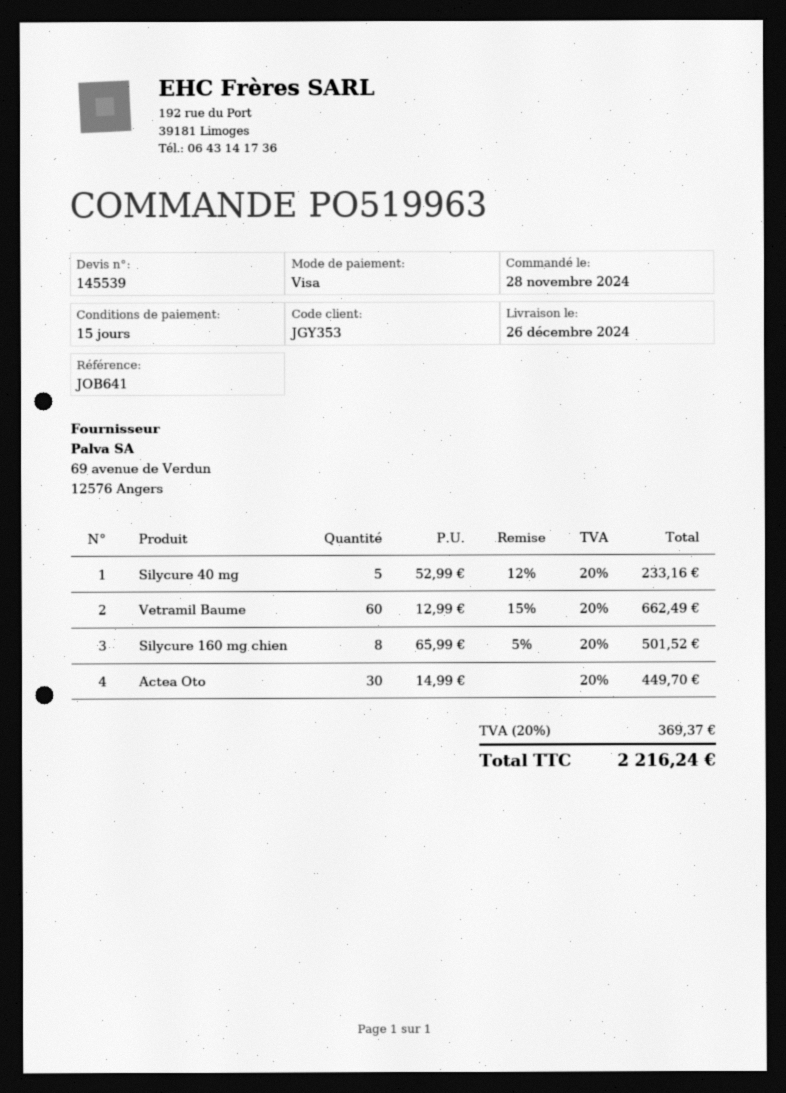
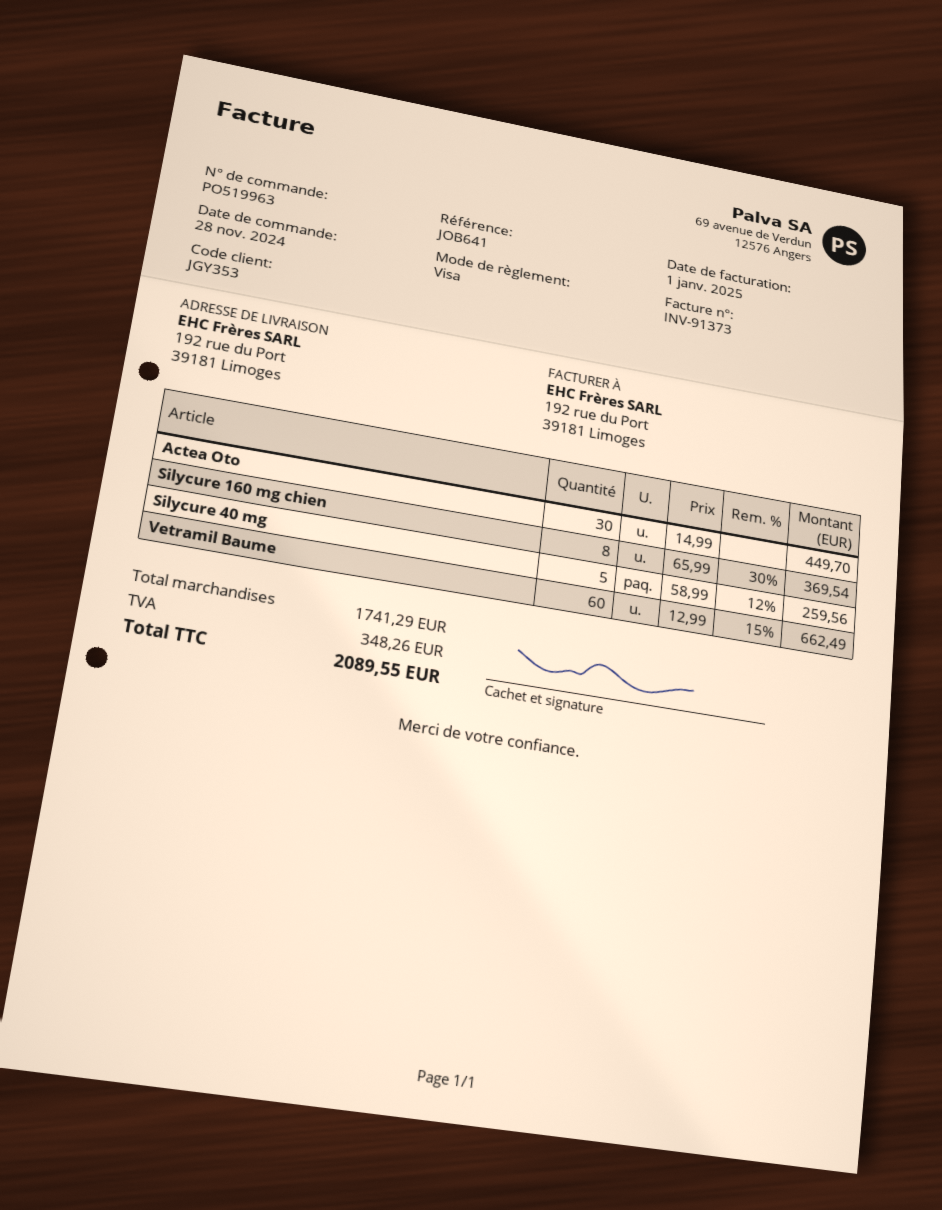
Silycure 40 mg: 5 x 52.99 - 12% = 233.16 -> 5 x 58.99 - 12% = 259.56
Silycure 160 mg chien: 8 x 65.99 - 5% = 501.52 -> 8 x 65.99 - 30% = 369.54
tax: 369.37 -> 348.26
total: 2216.24 -> 2089.55

